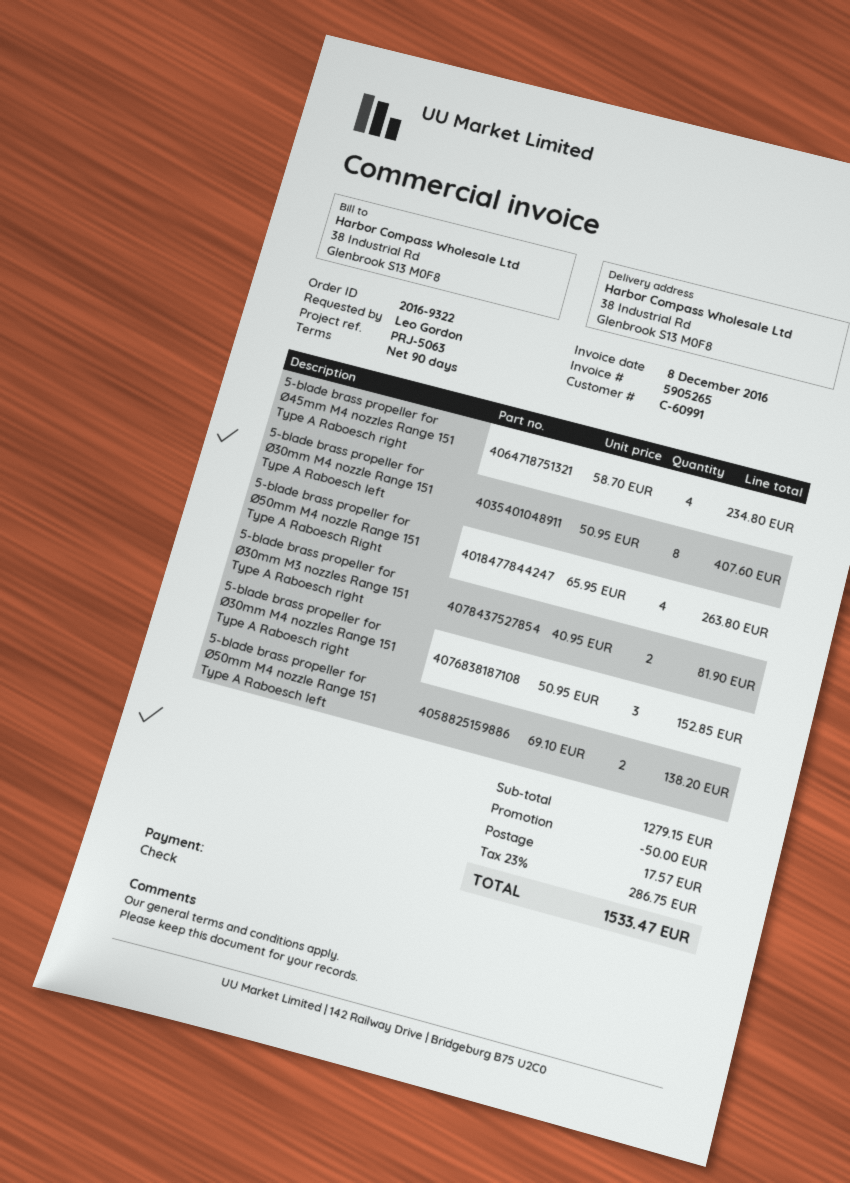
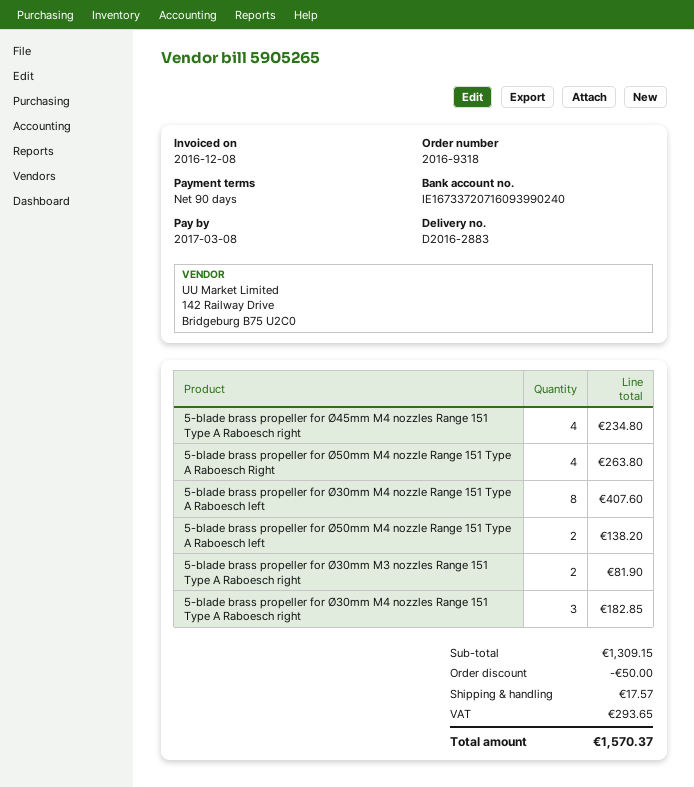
order number: 2016-9322 -> 2016-9318
5-blade brass propeller for Ø30mm M4 nozzles Range 151 Type A Raboesch right: 3 for 152.85 -> 3 for 182.85
subtotal: 1279.15 -> 1309.15
tax: 286.75 -> 293.65
total: 1533.47 -> 1570.37

